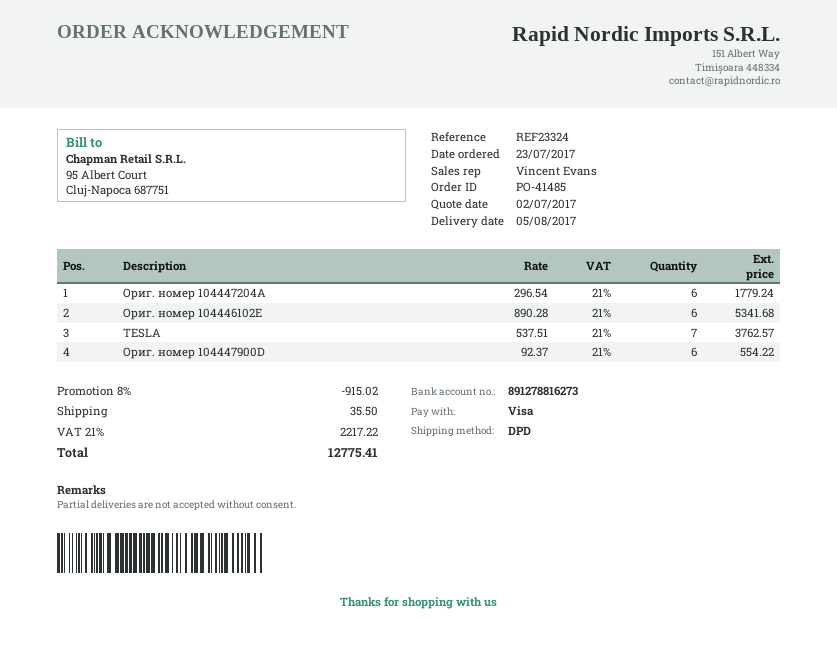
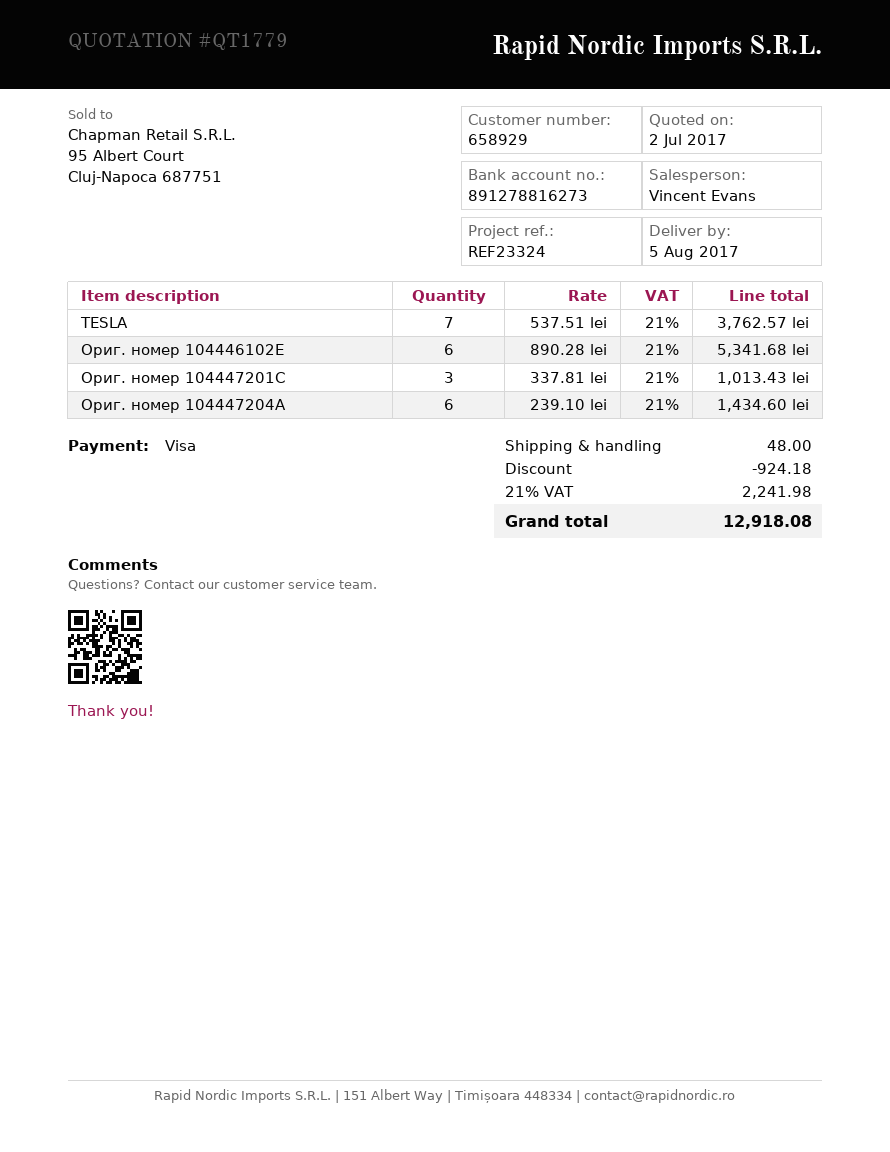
Ориг. номер 104447204A: 6 x 296.54 = 1779.24 -> 6 x 239.10 = 1434.60
Ориг. номер 104447900D: 6 x 92.37 = 554.22 -> none
Ориг. номер 104447201C: none -> 3 x 337.81 = 1013.43
discount: 915.02 -> 924.18
shipping: 35.50 -> 48.00
tax: 21% = 2217.22 -> 21% = 2241.98
total: 12775.41 -> 12918.08

